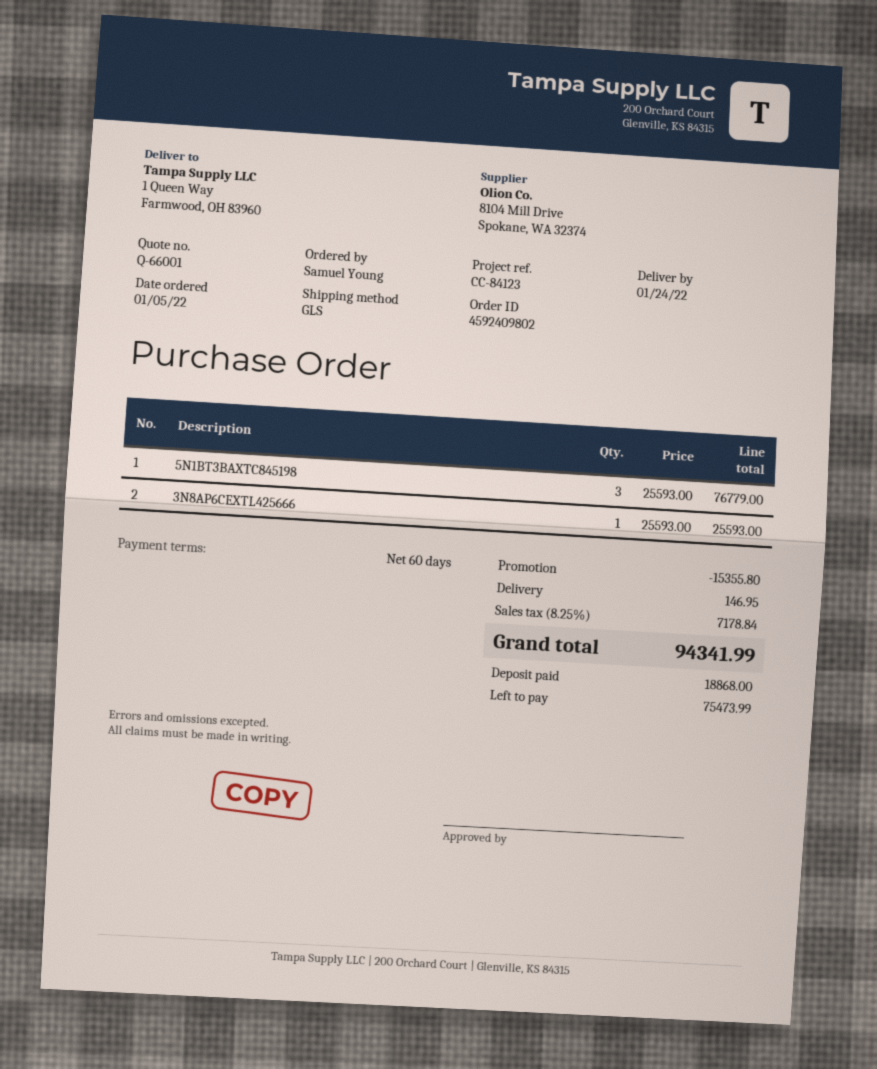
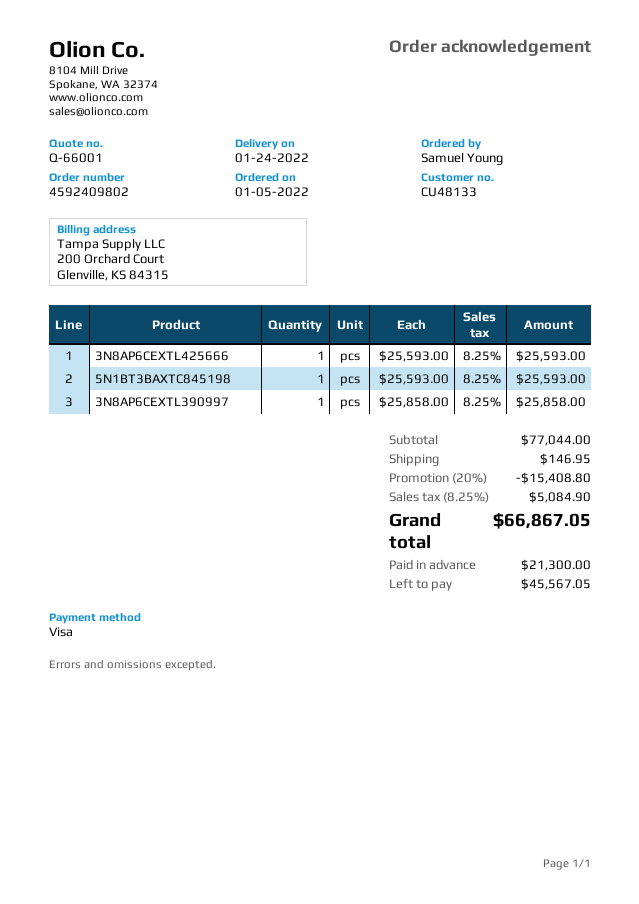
5N1BT3BAXTC845198: 3 x 25593.00 = 76779.00 -> 1 x 25593.00 = 25593.00
3N8AP6CEXTL390997: none -> 1 x 25858.00 = 25858.00
discount: 15355.80 -> 15408.80
tax: 8.25% = 7178.84 -> 8.25% = 5084.90
total: 94341.99 -> 66867.05
deposit: 18868.00 -> 21300.00
balance: 75473.99 -> 45567.05

